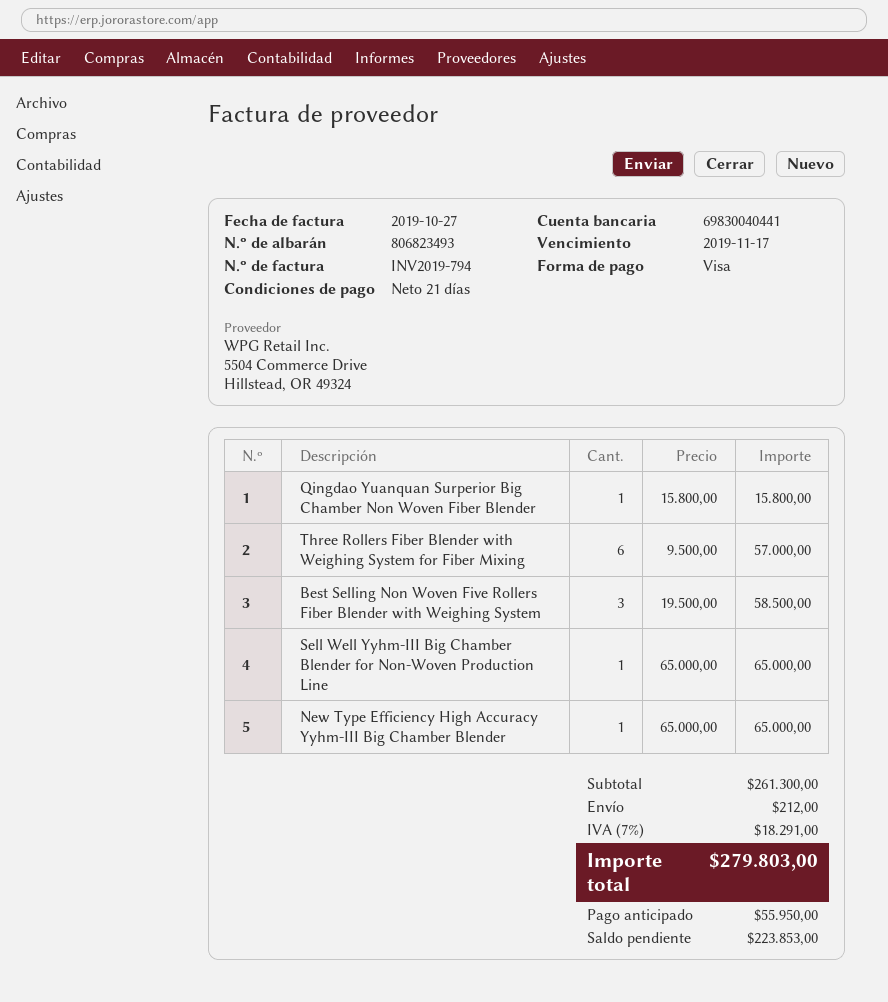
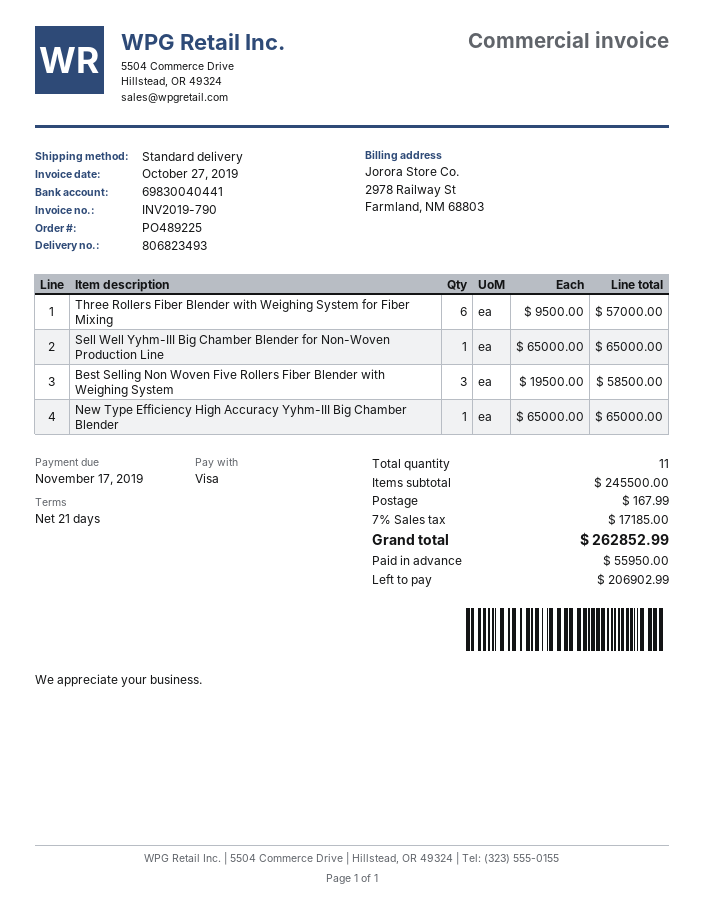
invoice number: INV2019-794 -> INV2019-790
Qingdao Yuanquan Surperior Big Chamber Non Woven Fiber Blender: 1 x 15800.00 = 15800.00 -> none
subtotal: 261300.00 -> 245500.00
shipping: 212.00 -> 167.99
tax: 7% = 18291.00 -> 7% = 17185.00
total: 279803.00 -> 262852.99
balance: 223853.00 -> 206902.99

